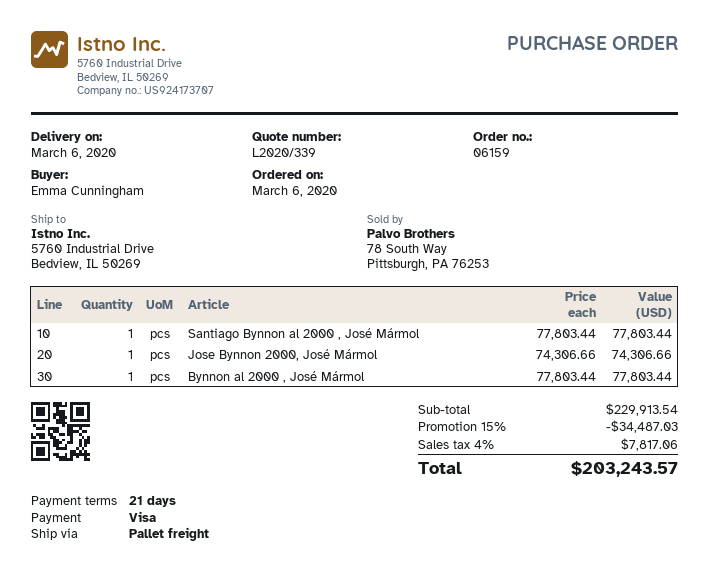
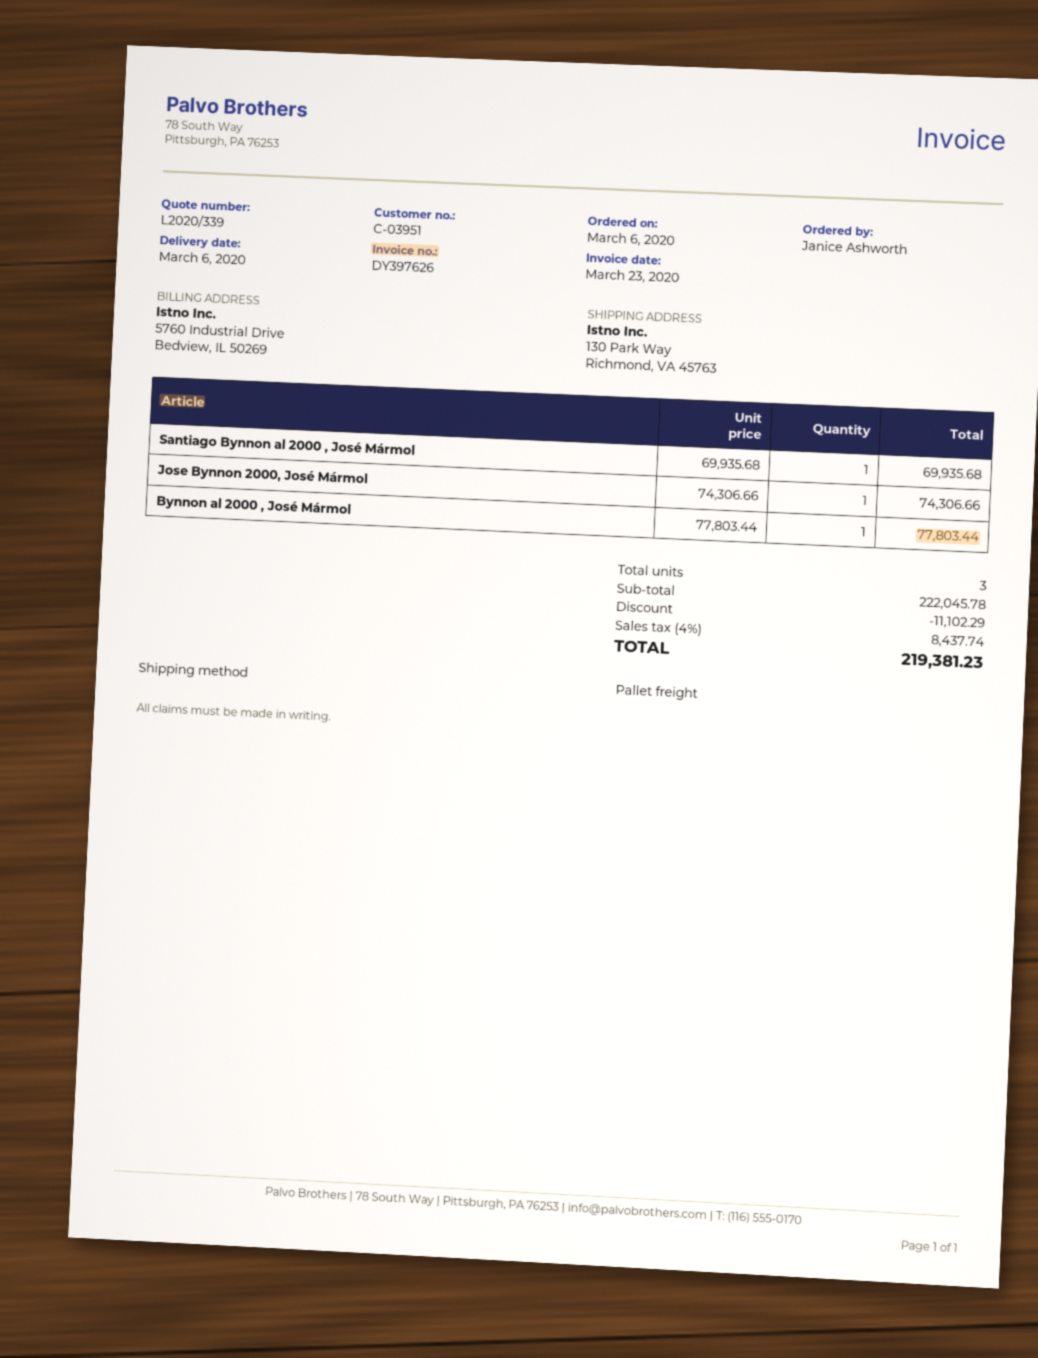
ordered by: Emma Cunningham -> Janice Ashworth
ship to: 5760 Industrial Drive, Bedview, IL 50269 -> 130 Park Way, Richmond, VA 45763
Santiago Bynnon al 2000 , José Mármol: 1 x 77803.44 = 77803.44 -> 1 x 69935.68 = 69935.68
subtotal: 229913.54 -> 222045.78
discount: 34487.03 -> 11102.29
tax: 4% = 7817.06 -> 4% = 8437.74
total: 203243.57 -> 219381.23

